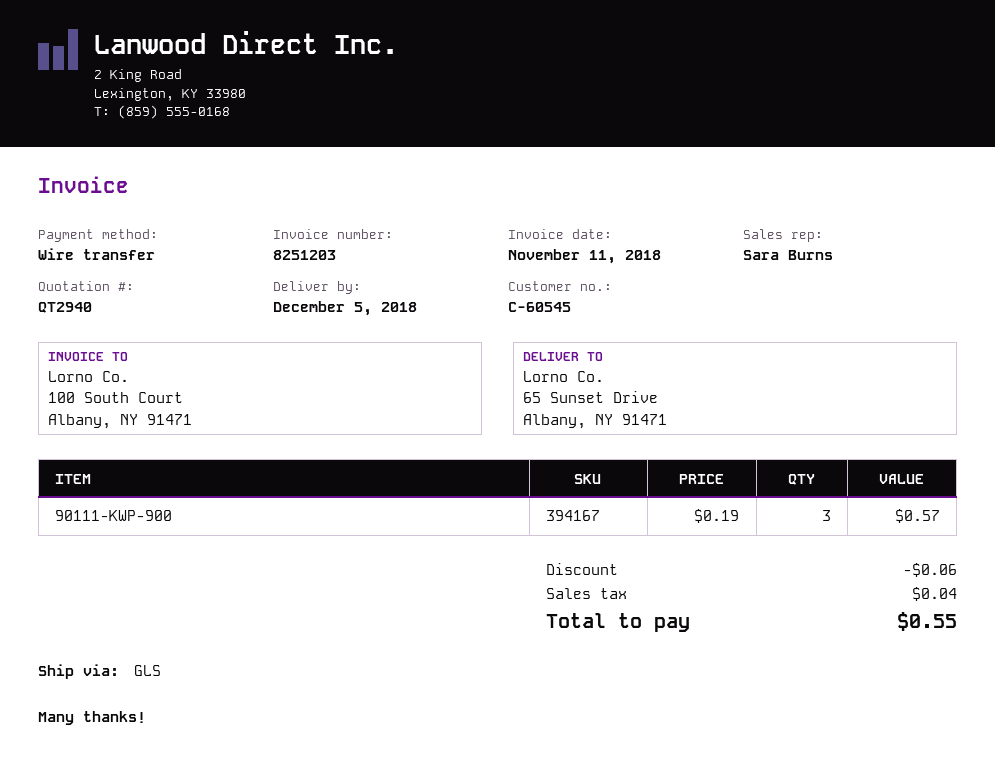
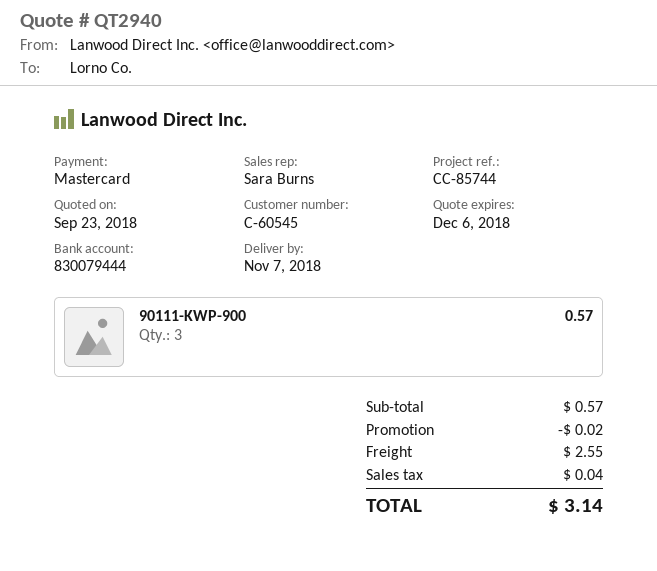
delivery date: 2018-12-05 -> 2018-11-07
payment method: bank transfer -> Mastercard
discount: 0.06 -> 0.02
shipping: none -> 2.55
total: 0.55 -> 3.14

